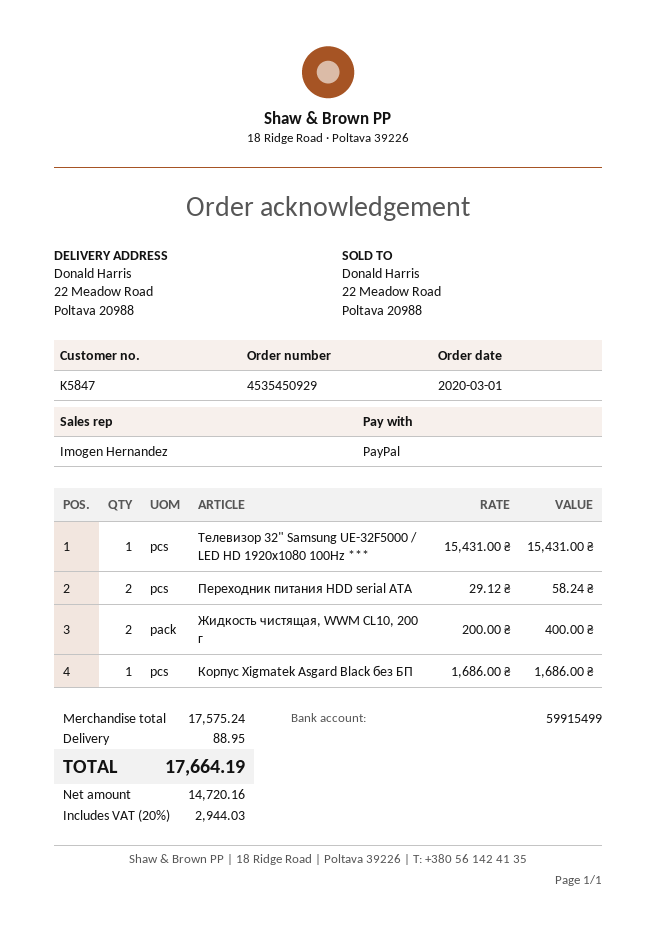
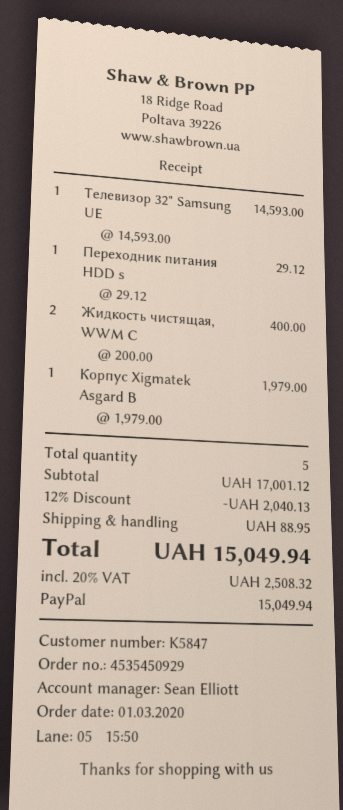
sales rep: Imogen Hernandez -> Sean Elliott
Телевизор 32" Samsung UE-32F5000 / LED HD 1920x1080 100Hz ***: 1 x 15431.00 = 15431.00 -> 1 x 14593.00 = 14593.00
Переходник питания HDD serial ATA: 2 x 29.12 = 58.24 -> 1 x 29.12 = 29.12
Корпус Xigmatek Asgard Black без БП: 1 x 1686.00 = 1686.00 -> 1 x 1979.00 = 1979.00
subtotal: 17575.24 -> 17001.12
discount: none -> 12% = 2040.13
tax: 20% = 2944.03 -> 20% = 2508.32
total: 17664.19 -> 15049.94

